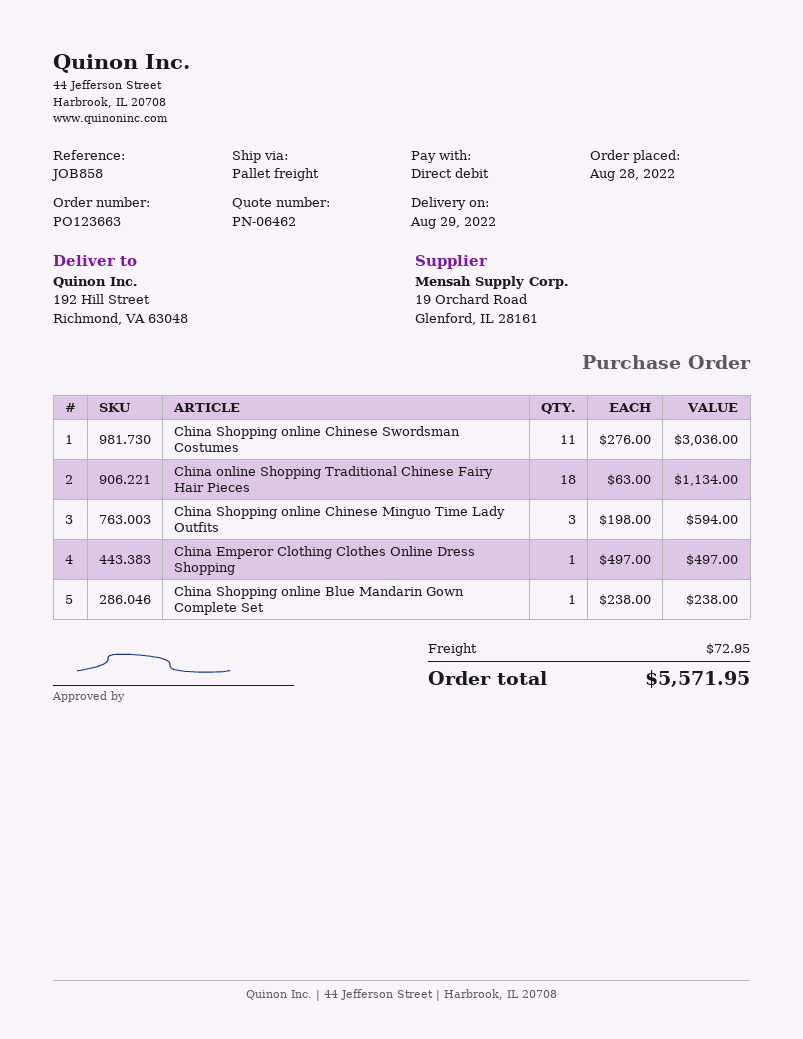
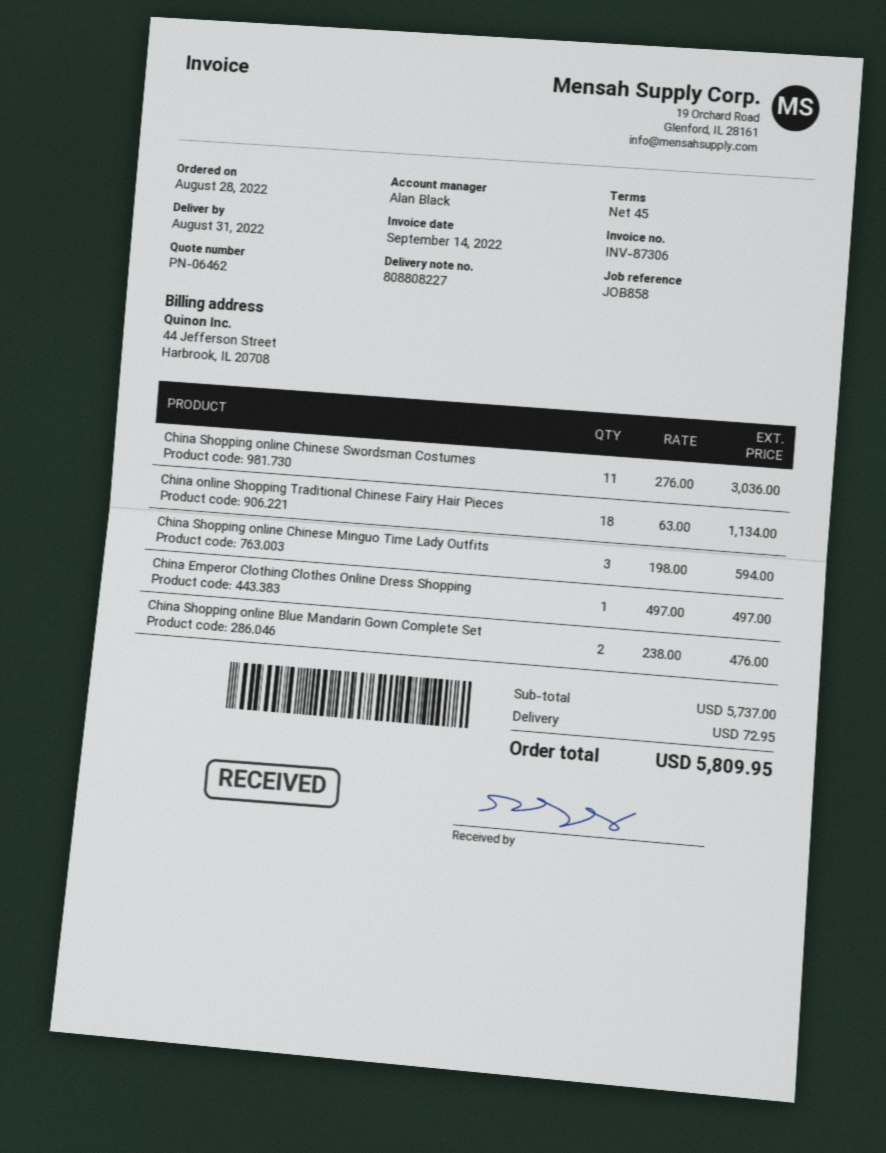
delivery date: 2022-08-29 -> 2022-08-31
China Shopping online Blue Mandarin Gown Complete Set: 1 x 238.00 = 238.00 -> 2 x 238.00 = 476.00
total: 5571.95 -> 5809.95

